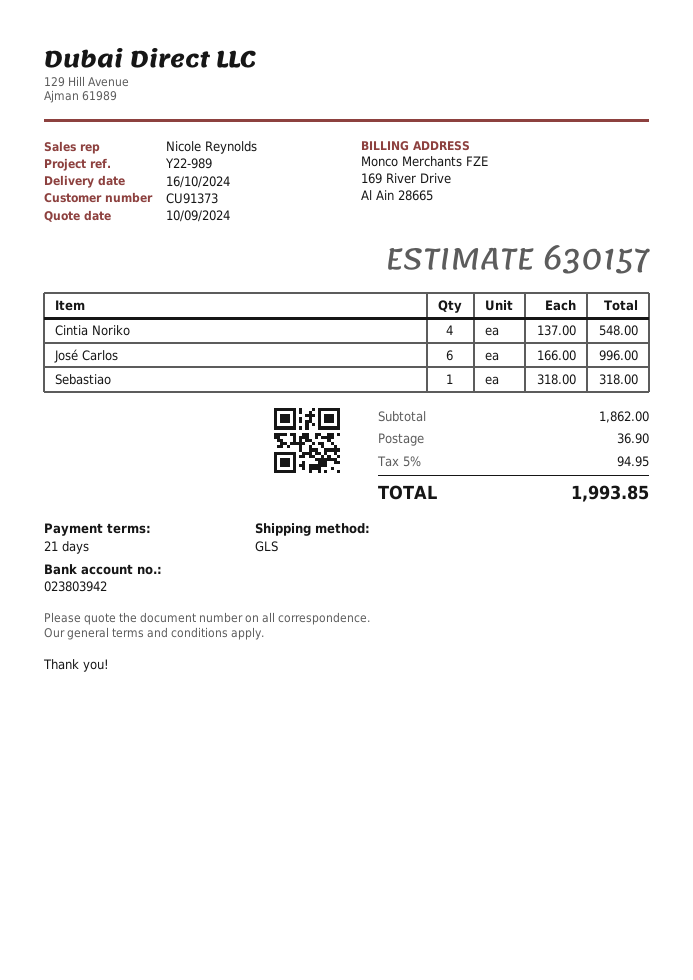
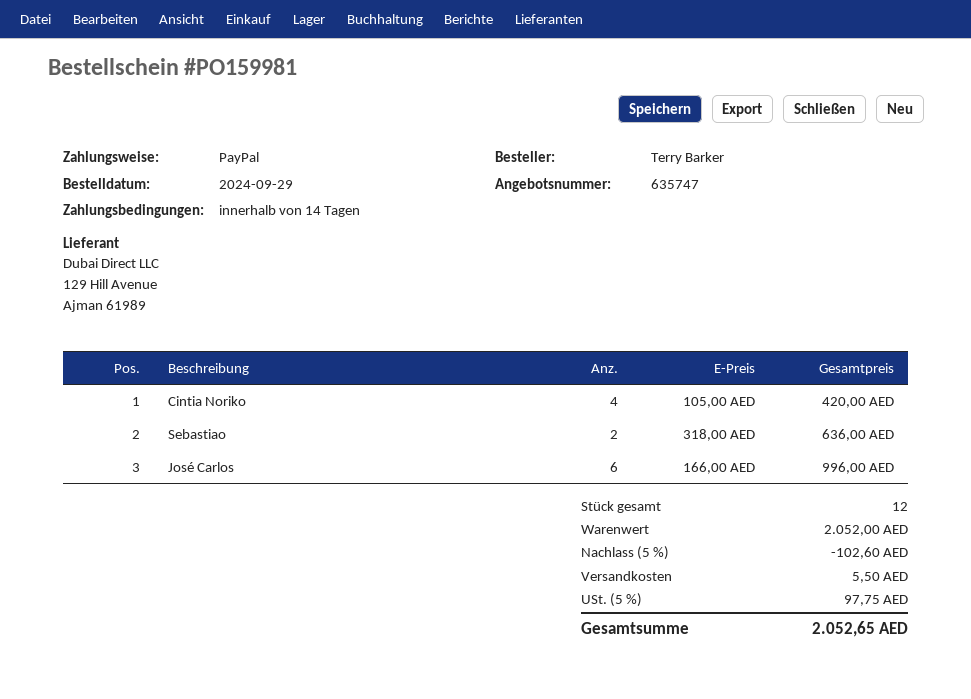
quote number: 630157 -> 635747
payment terms: 21 days -> 14 days
Cintia Noriko: 4 x 137.00 = 548.00 -> 4 x 105.00 = 420.00
Sebastiao: 1 x 318.00 = 318.00 -> 2 x 318.00 = 636.00
subtotal: 1862.00 -> 2052.00
discount: none -> 5% = 102.60
shipping: 36.90 -> 5.50
tax: 5% = 94.95 -> 5% = 97.75
total: 1993.85 -> 2052.65

